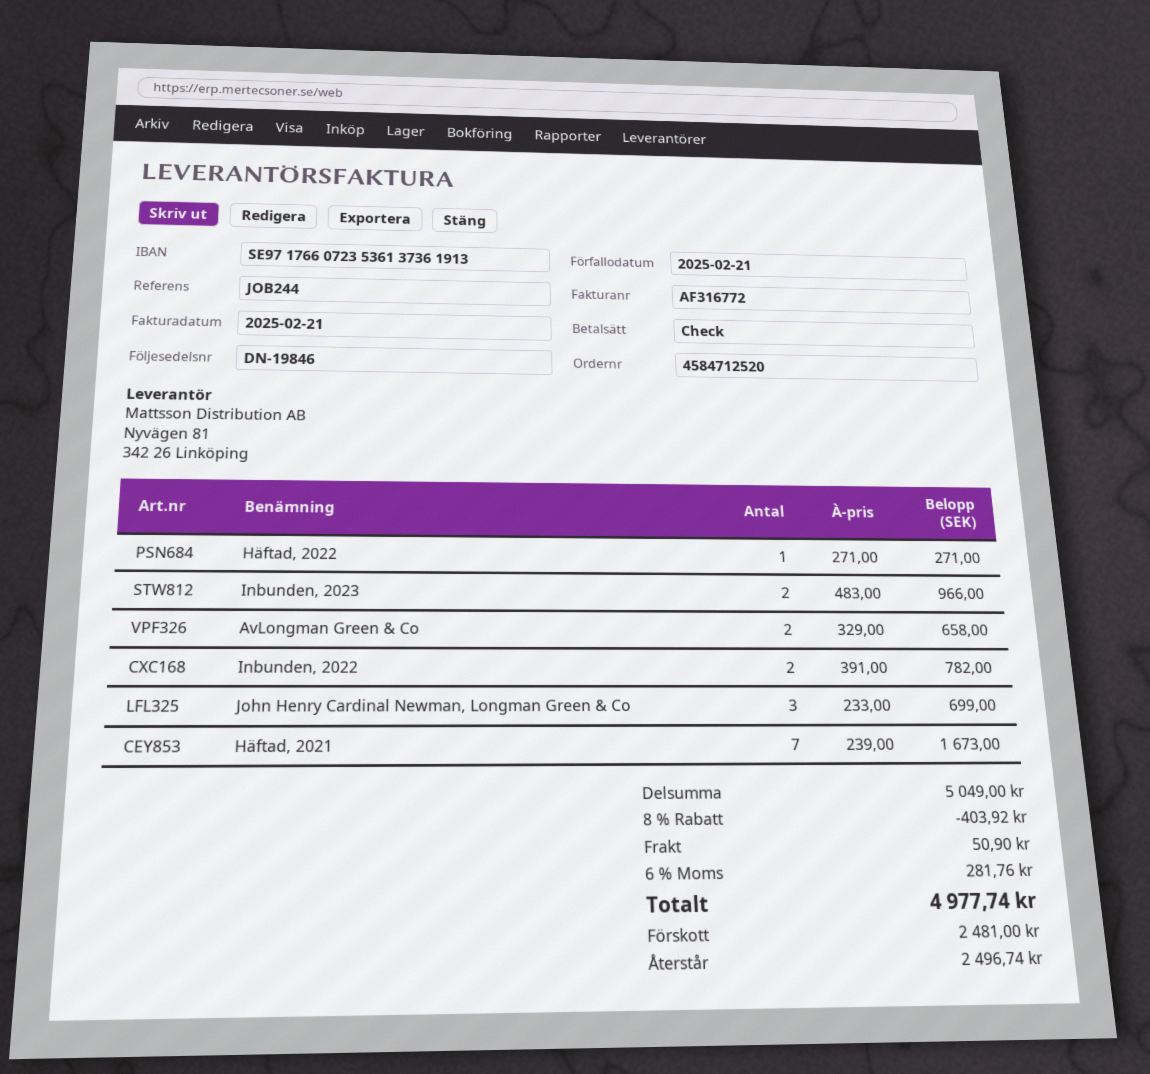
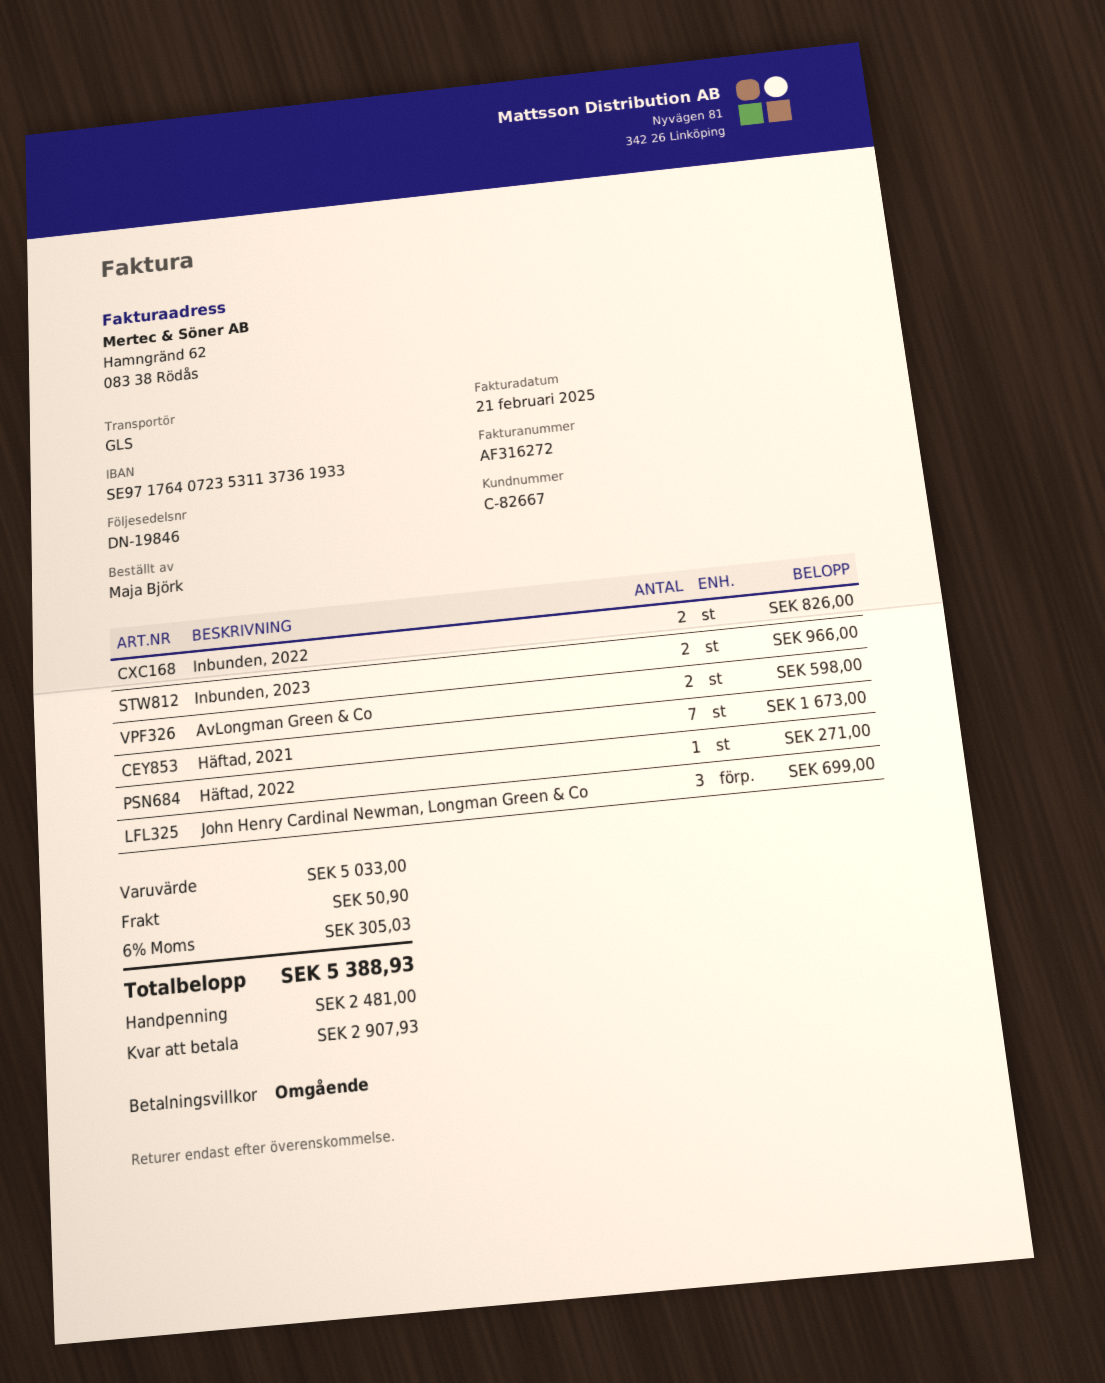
invoice number: AF316772 -> AF316272
bank account: SE9717660723536137361913 -> SE9717640723531137361933
AvLongman Green & Co: 2 for 658.00 -> 2 for 598.00
Inbunden, 2022: 2 for 782.00 -> 2 for 826.00
subtotal: 5049.00 -> 5033.00
discount: 8% = 403.92 -> none
tax: 6% = 281.76 -> 6% = 305.03
total: 4977.74 -> 5388.93
balance: 2496.74 -> 2907.93

